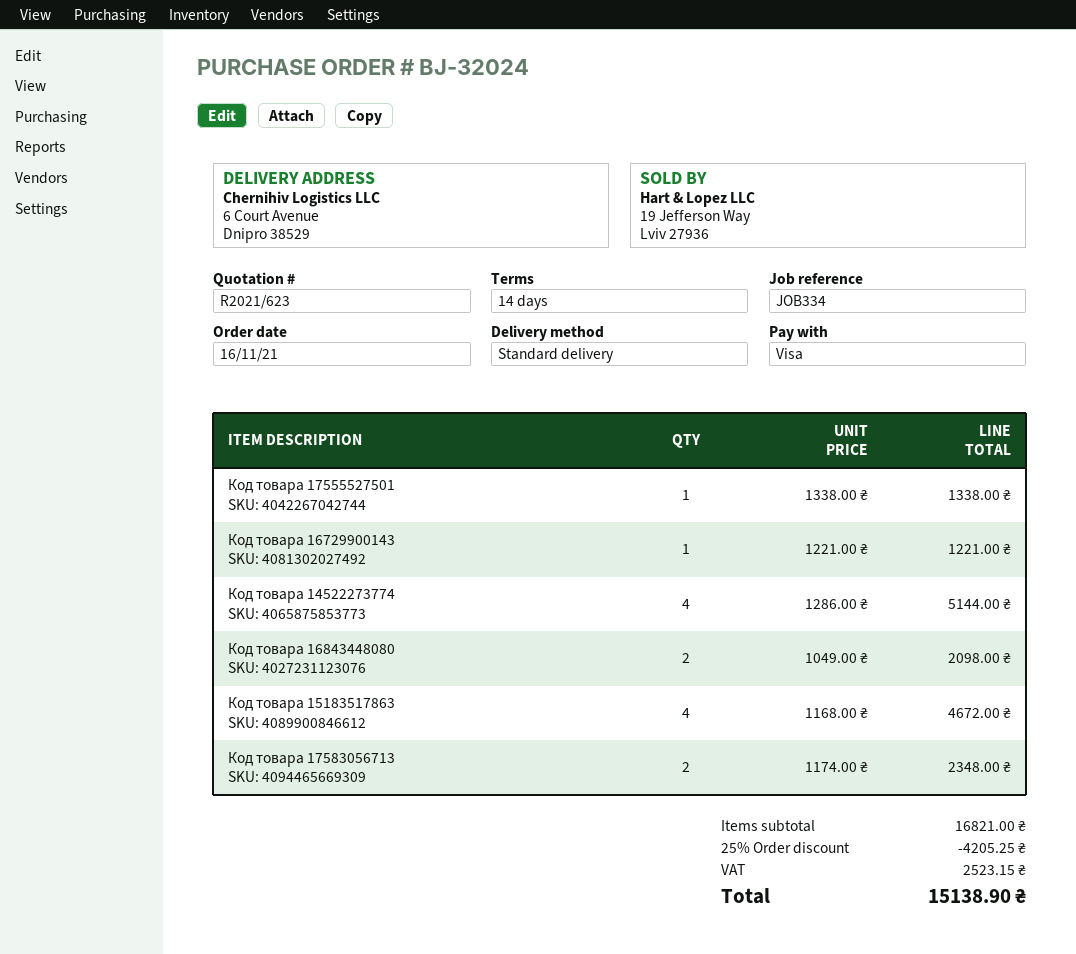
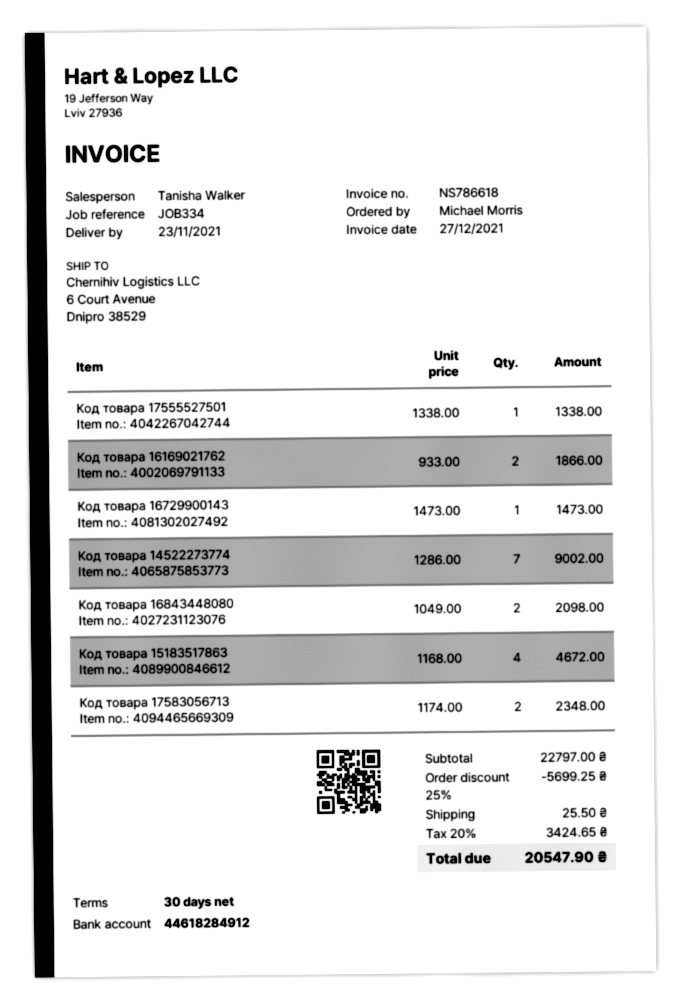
payment terms: 14 days -> 30 days
Код товара 16729900143: 1 x 1221.00 = 1221.00 -> 1 x 1473.00 = 1473.00
Код товара 14522273774: 4 x 1286.00 = 5144.00 -> 7 x 1286.00 = 9002.00
Код товара 16169021762: none -> 2 x 933.00 = 1866.00
subtotal: 16821.00 -> 22797.00
discount: 25% = 4205.25 -> 25% = 5699.25
shipping: none -> 25.50
tax: 2523.15 -> 3424.65
total: 15138.90 -> 20547.90

